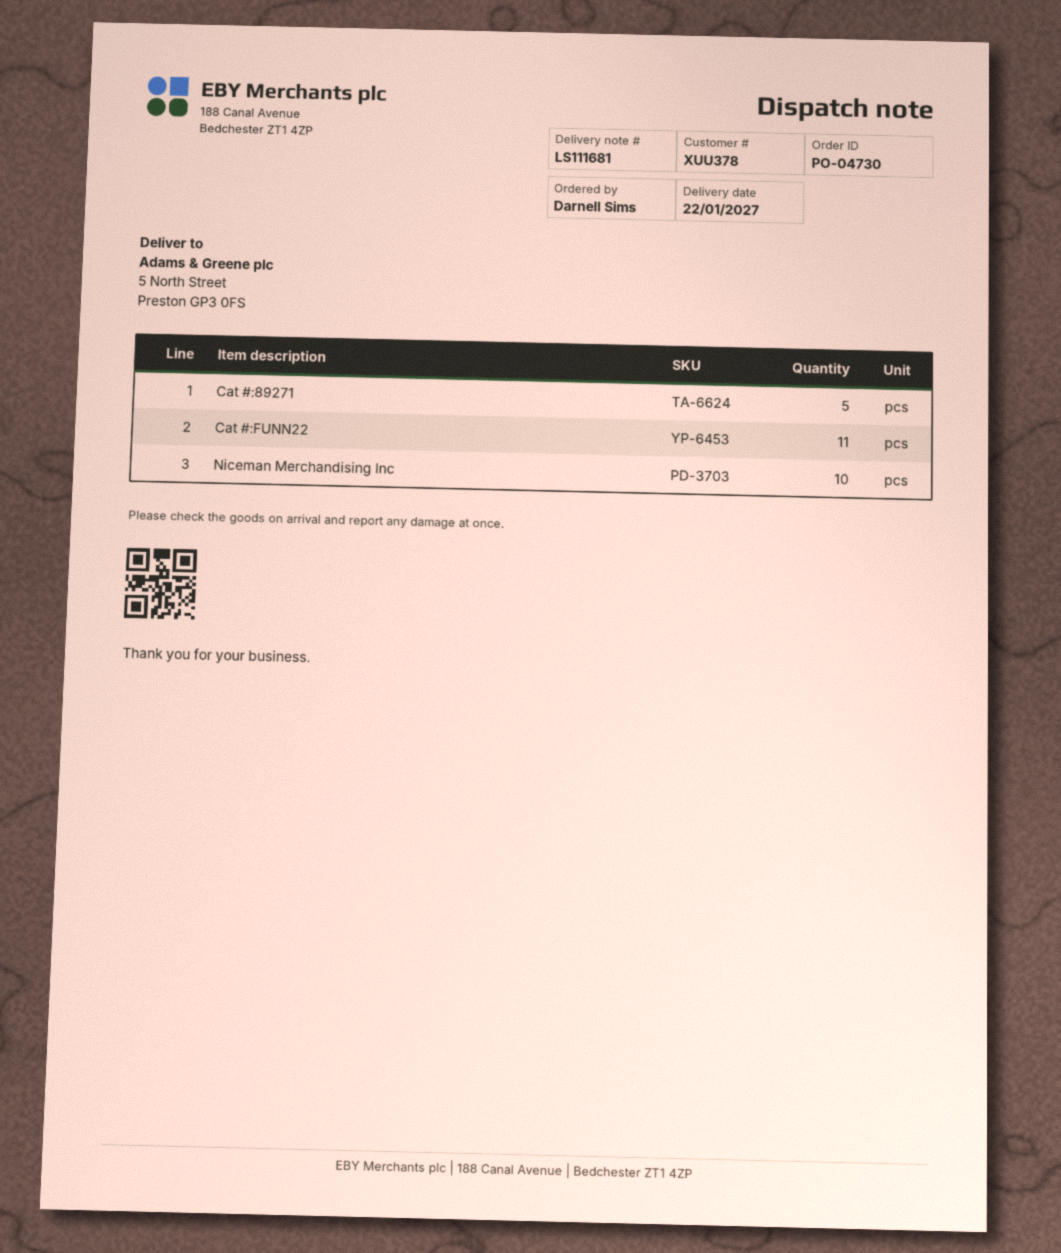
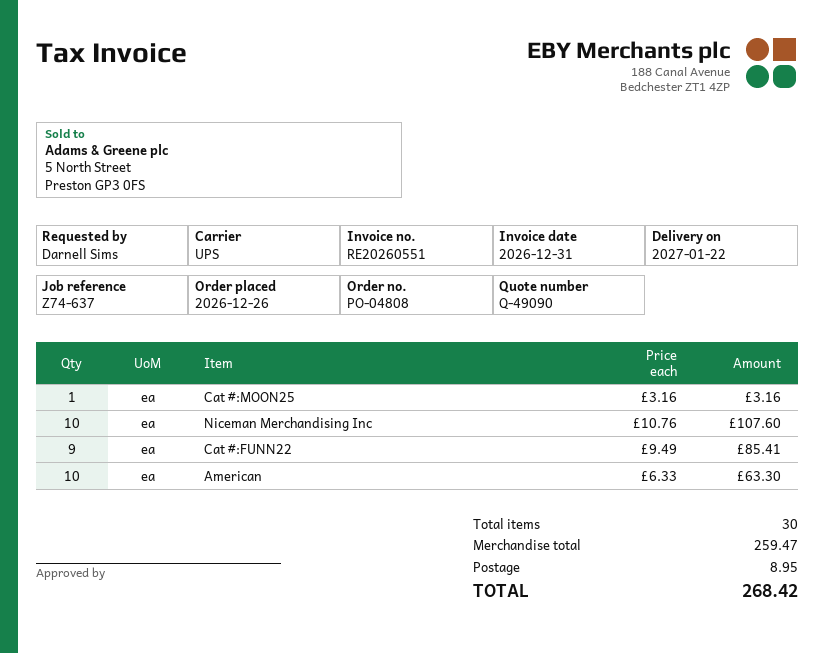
order number: PO-04730 -> PO-04808
Cat #:89271: 5 -> none
Cat #:FUNN22: 11 -> 9
Cat #:MOON25: none -> 1
American: none -> 10

